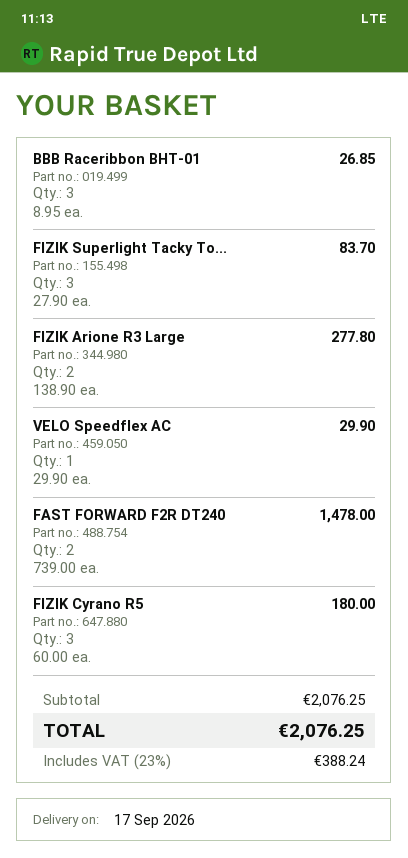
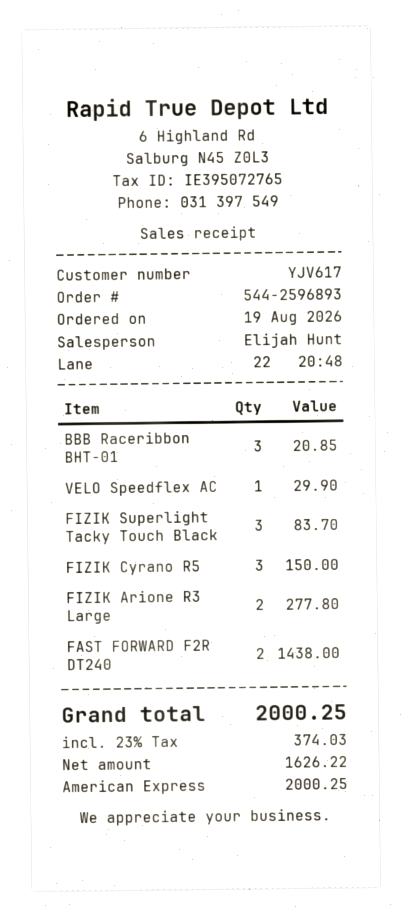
BBB Raceribbon BHT-01: 3 for 26.85 -> 3 for 20.85
FAST FORWARD F2R DT240: 2 for 1478.00 -> 2 for 1438.00
FIZIK Cyrano R5: 3 for 180.00 -> 3 for 150.00
tax: 23% = 388.24 -> 23% = 374.03
total: 2076.25 -> 2000.25

